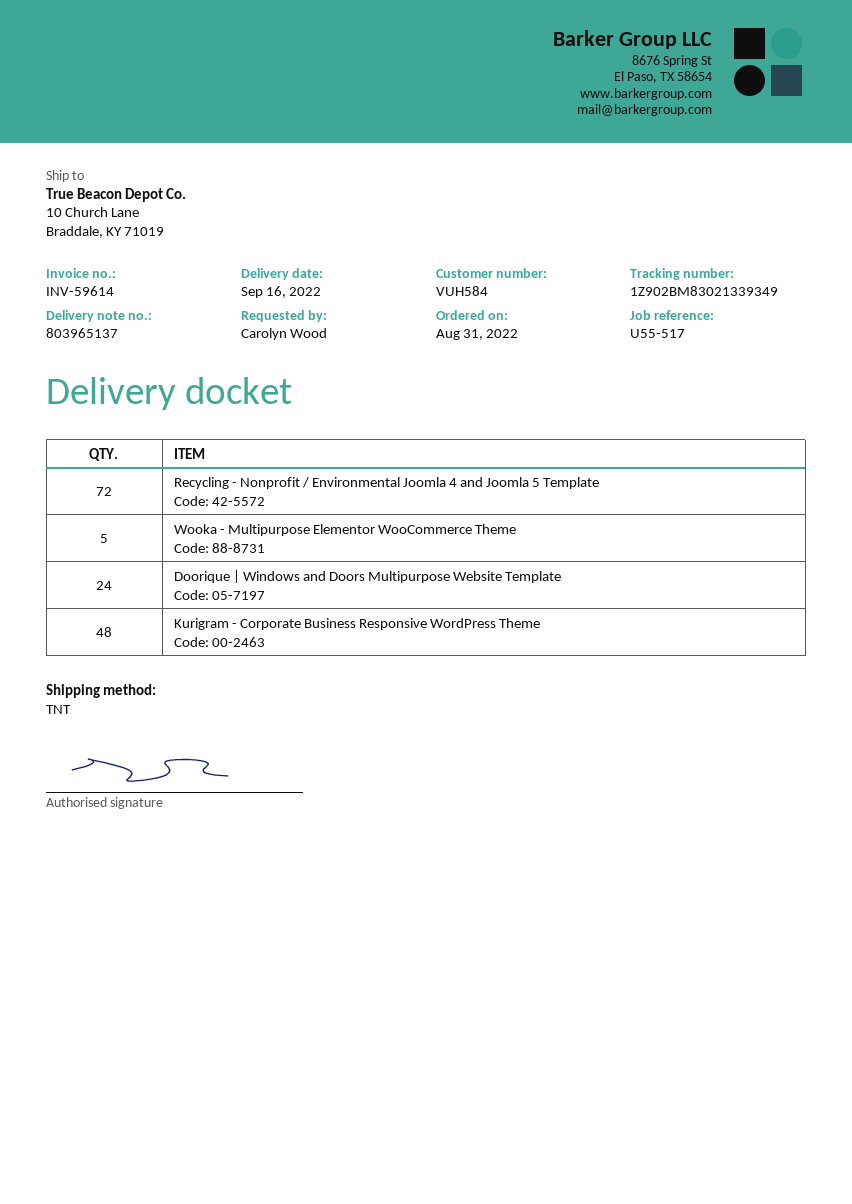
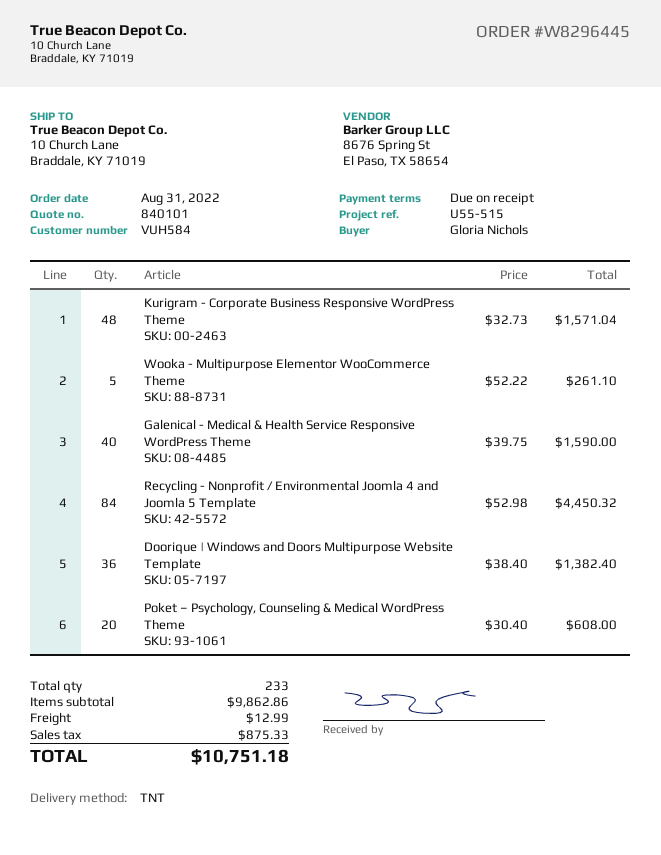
reference: U55-517 -> U55-515
ordered by: Carolyn Wood -> Gloria Nichols
Recycling - Nonprofit / Environmental Joomla 4 and Joomla 5 Template: 72 -> 84
Doorique | Windows and Doors Multipurpose Website Template: 24 -> 36
Galenical - Medical & Health Service Responsive WordPress Theme: none -> 40
Poket – Psychology, Counseling & Medical WordPress Theme: none -> 20

